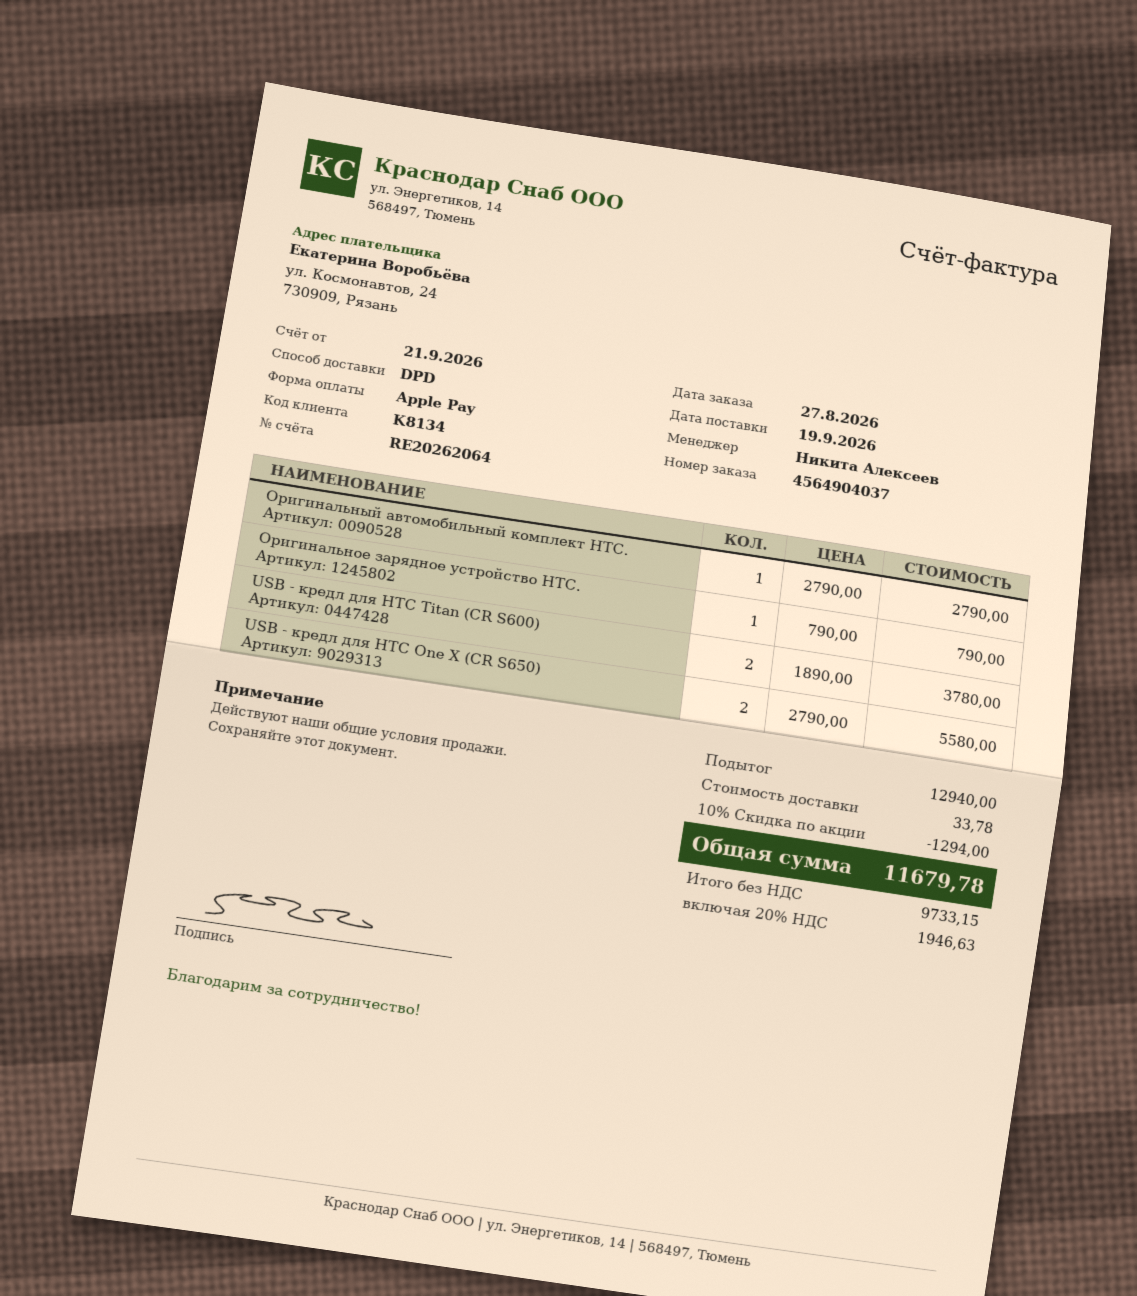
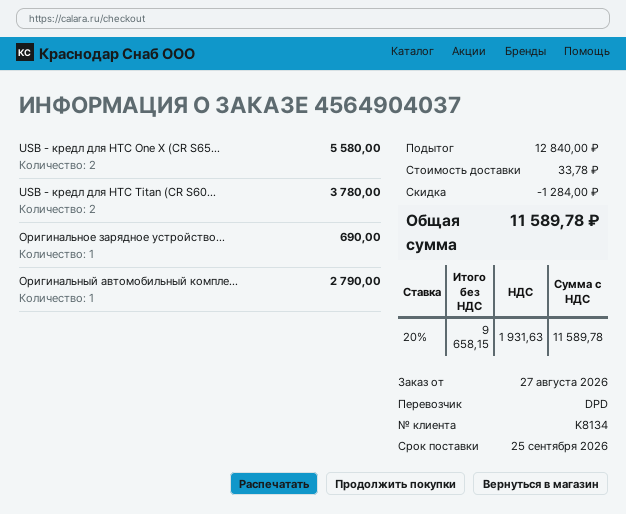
delivery date: 2026-09-19 -> 2026-09-25
Оригинальное зарядное устройство HTC.: 1 for 790.00 -> 1 for 690.00
subtotal: 12940.00 -> 12840.00
discount: 1294.00 -> 1284.00
net: 9733.15 -> 9658.15
tax: 20% = 1946.63 -> 20% = 1931.63
total: 11679.78 -> 11589.78

